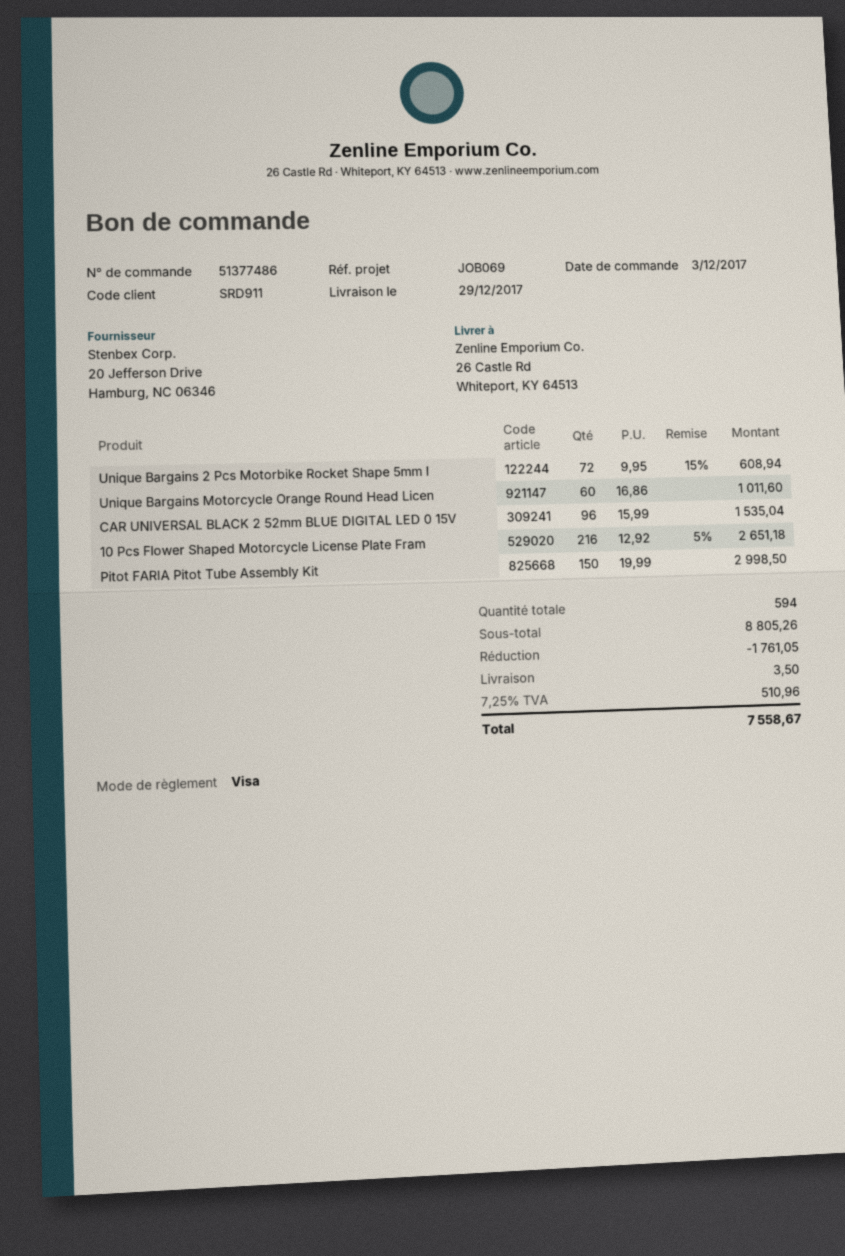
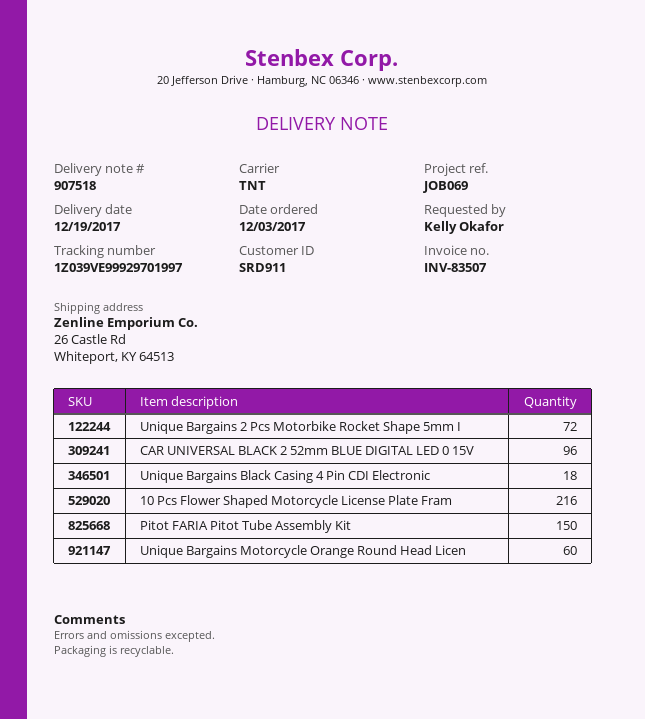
delivery date: 2017-12-29 -> 2017-12-19
Unique Bargains Black Casing 4 Pin CDI Electronic: none -> 18

